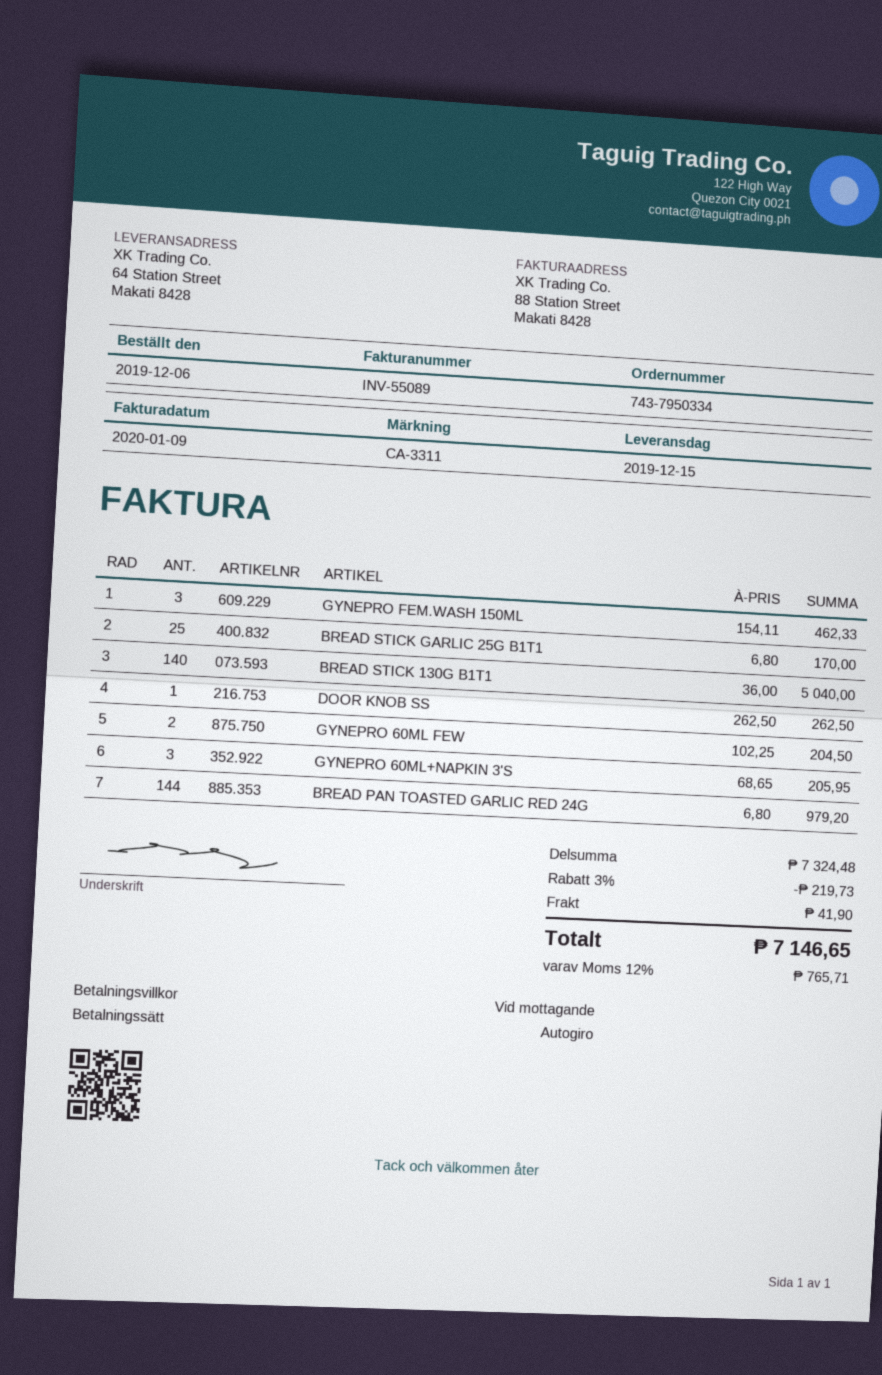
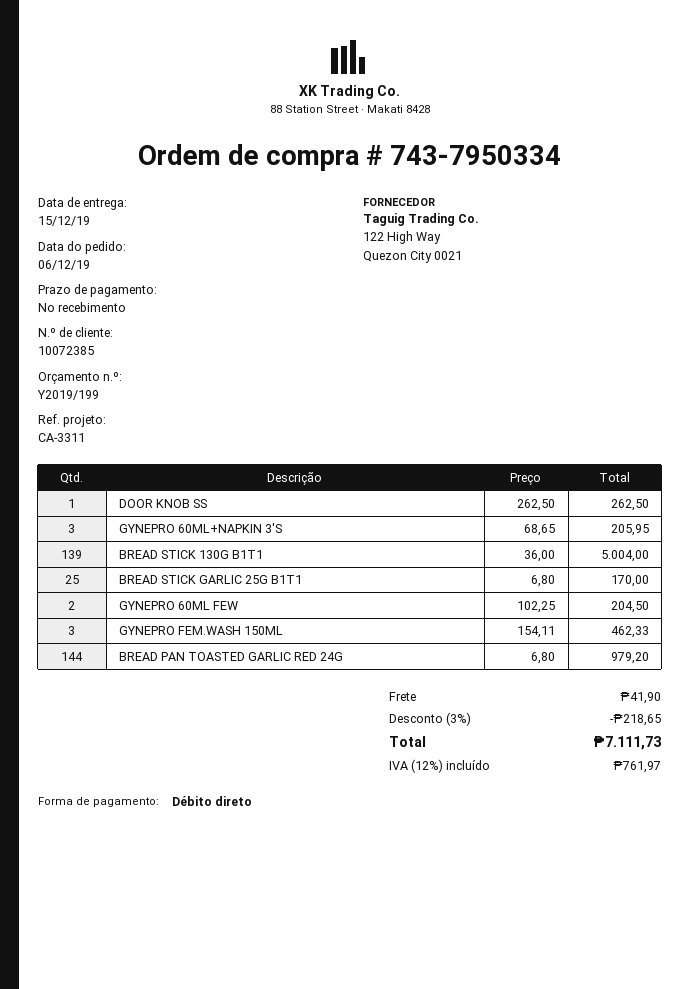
BREAD STICK 130G B1T1: 140 x 36.00 = 5040.00 -> 139 x 36.00 = 5004.00
discount: 3% = 219.73 -> 3% = 218.65
tax: 12% = 765.71 -> 12% = 761.97
total: 7146.65 -> 7111.73

